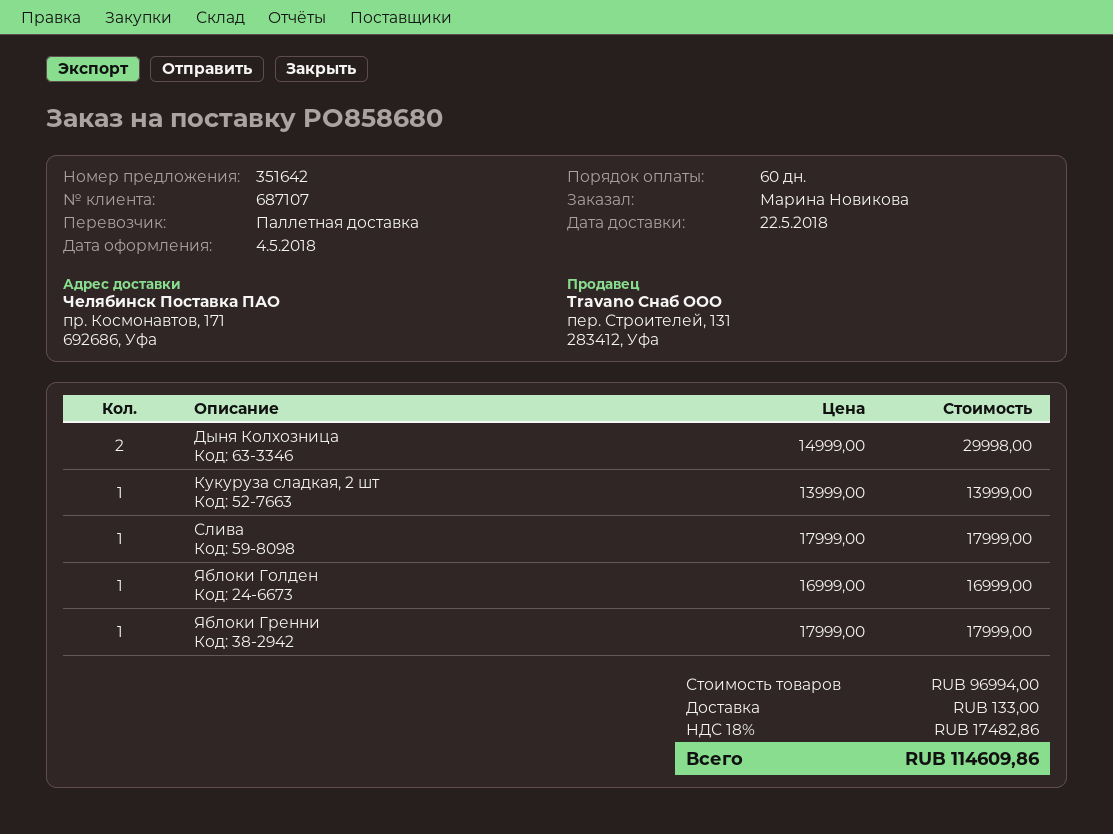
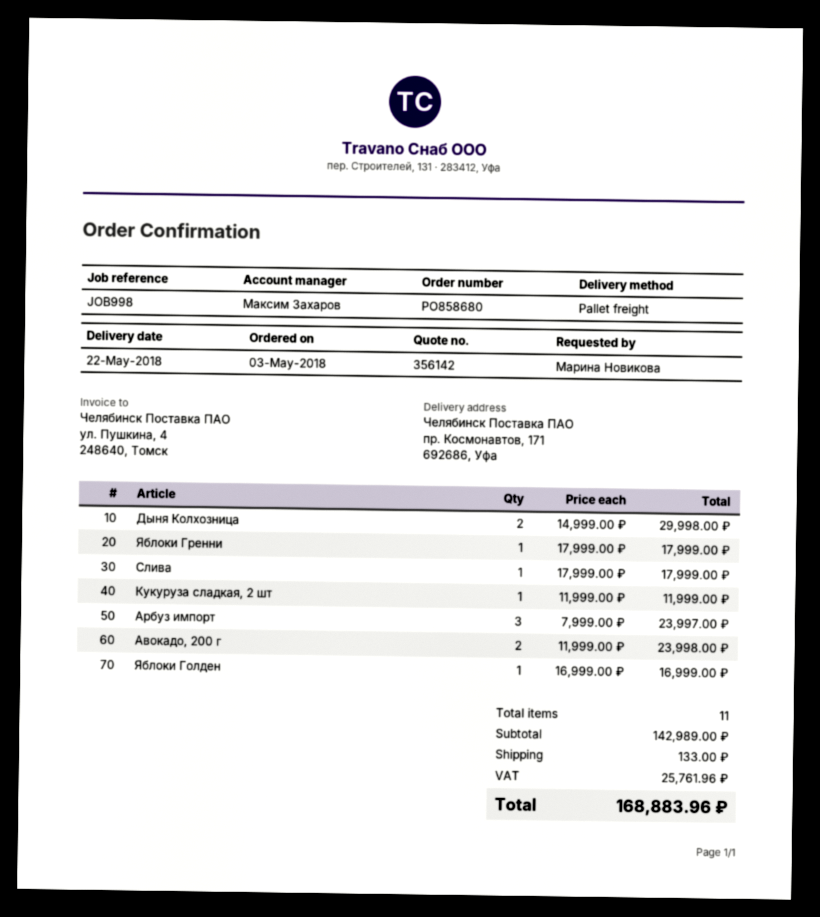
quote number: 351642 -> 356142
order date: 2018-05-04 -> 2018-05-03
Кукуруза сладкая, 2 шт: 1 x 13999.00 = 13999.00 -> 1 x 11999.00 = 11999.00
Арбуз импорт: none -> 3 x 7999.00 = 23997.00
Авокадо, 200 г: none -> 2 x 11999.00 = 23998.00
subtotal: 96994.00 -> 142989.00
tax: 17482.86 -> 25761.96
total: 114609.86 -> 168883.96

